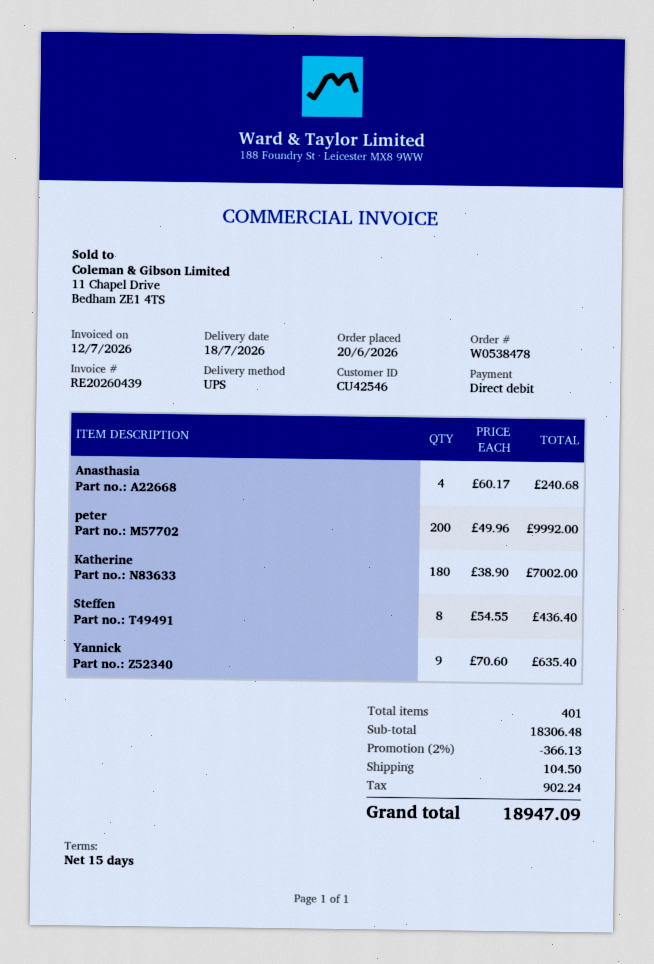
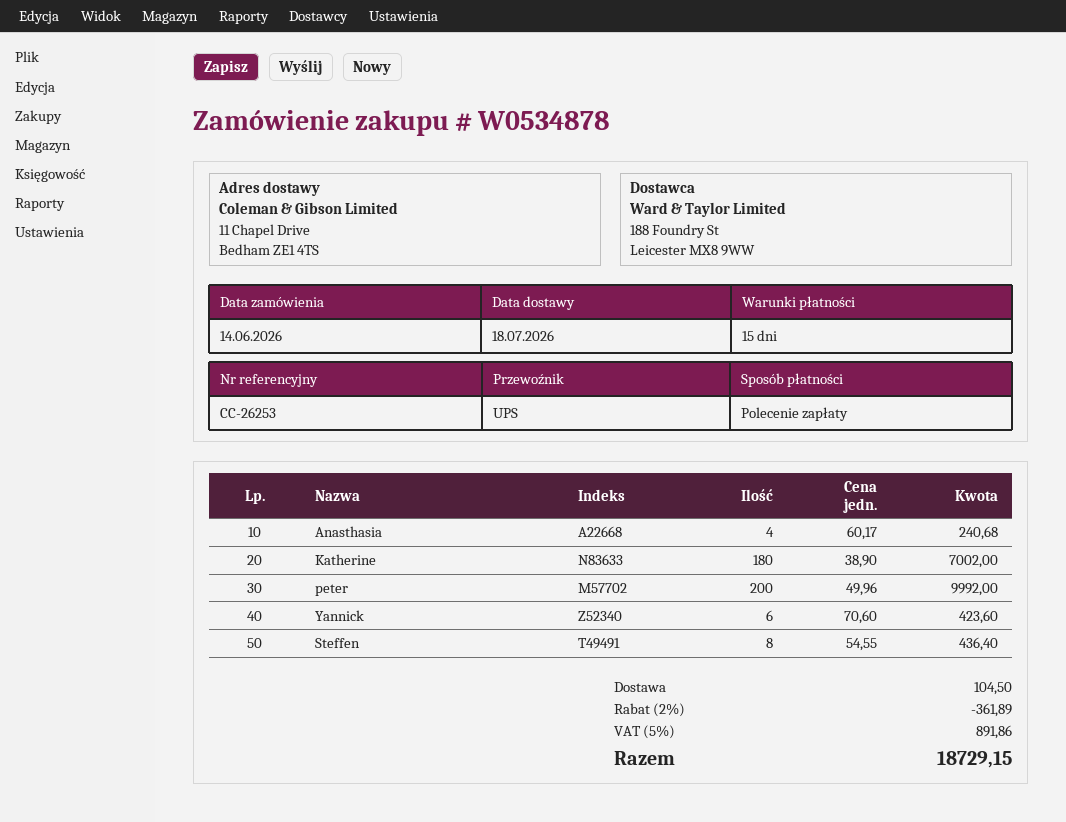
order number: W0538478 -> W0534878
order date: 2026-06-20 -> 2026-06-14
Yannick: 9 x 70.60 = 635.40 -> 6 x 70.60 = 423.60
discount: 2% = 366.13 -> 2% = 361.89
tax: 902.24 -> 891.86
total: 18947.09 -> 18729.15

